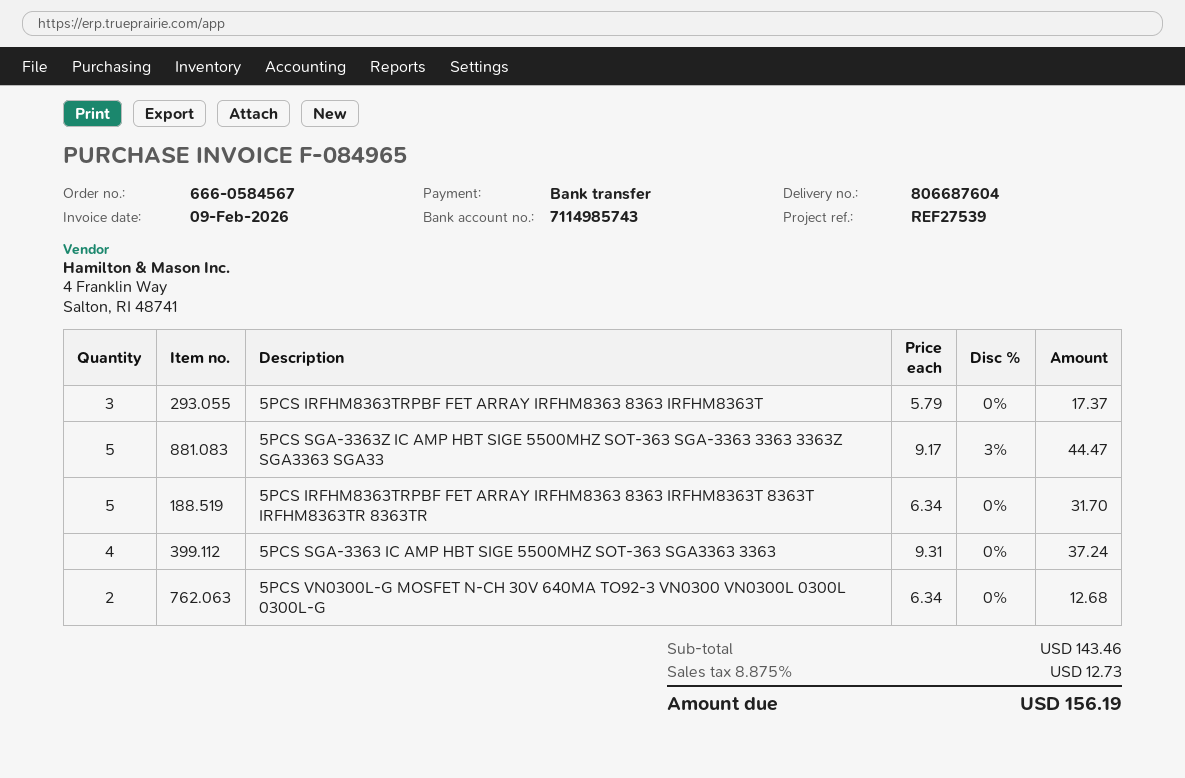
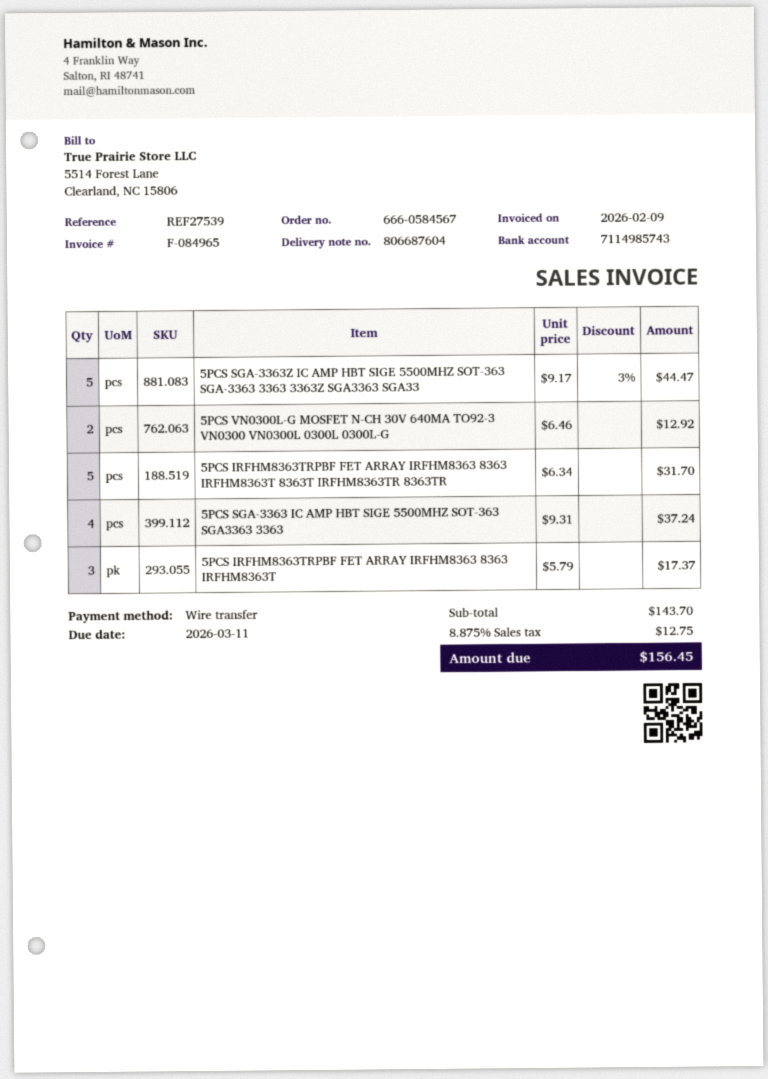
5PCS VN0300L-G MOSFET N-CH 30V 640MA TO92-3 VN0300 VN0300L 0300L 0300L-G: 2 x 6.34 = 12.68 -> 2 x 6.46 = 12.92
subtotal: 143.46 -> 143.70
tax: 8.875% = 12.73 -> 8.875% = 12.75
total: 156.19 -> 156.45

